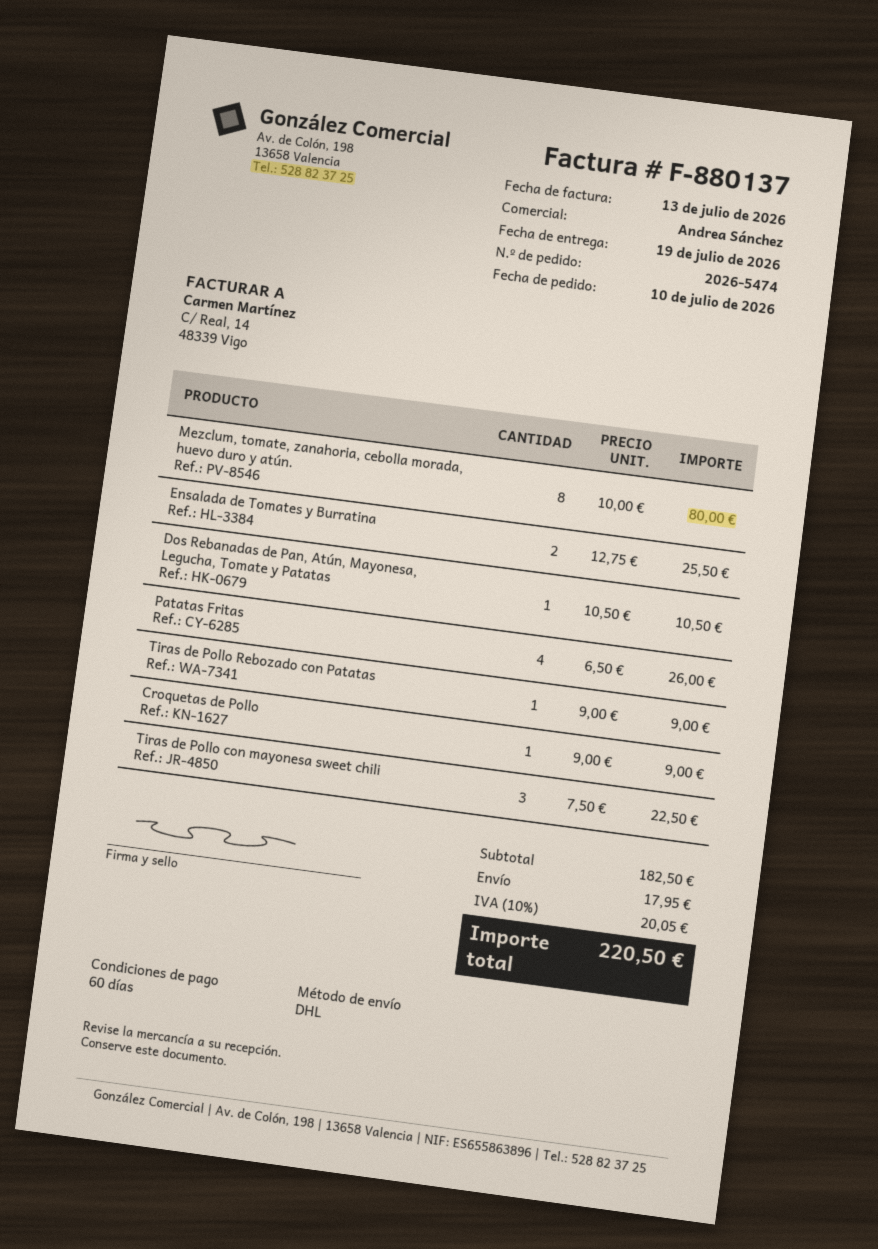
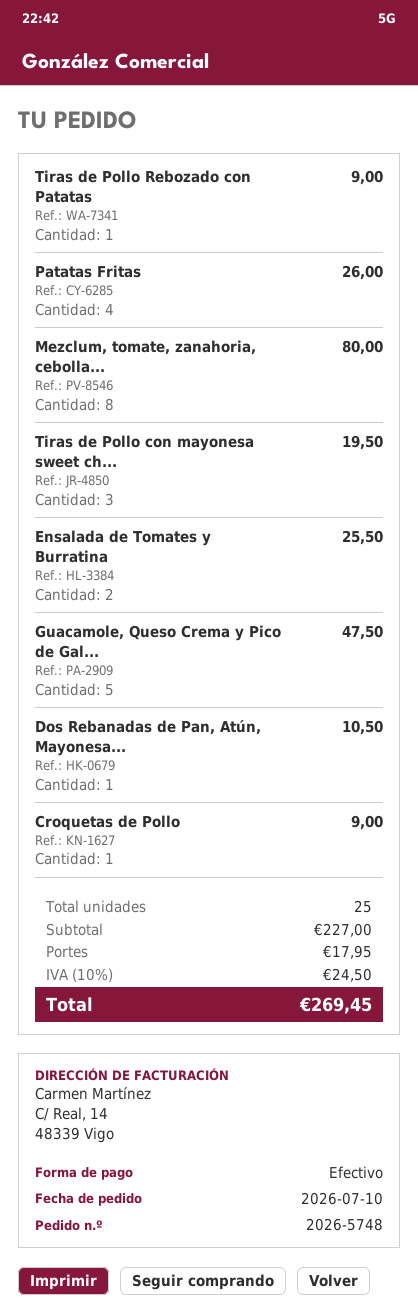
order number: 2026-5474 -> 2026-5748
Tiras de Pollo con mayonesa sweet chili: 3 for 22.50 -> 3 for 19.50
Guacamole, Queso Crema y Pico de Gal...: none -> 5 for 47.50
subtotal: 182.50 -> 227.00
tax: 10% = 20.05 -> 10% = 24.50
total: 220.50 -> 269.45

